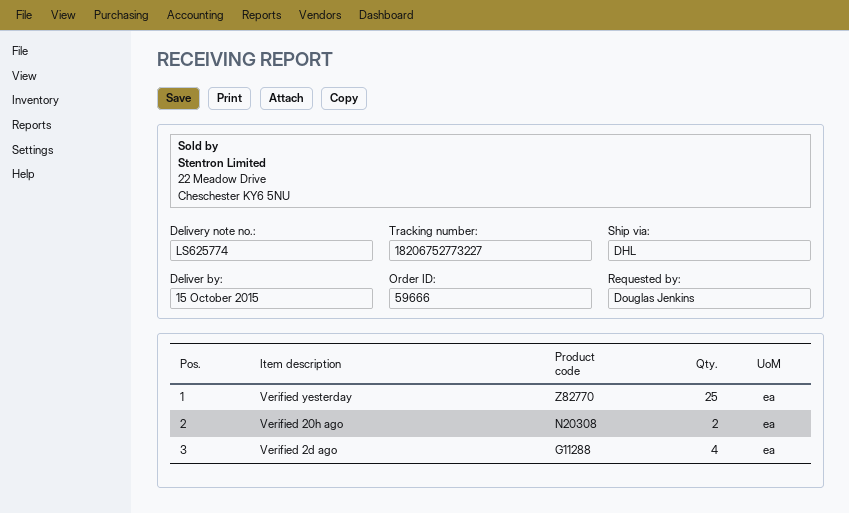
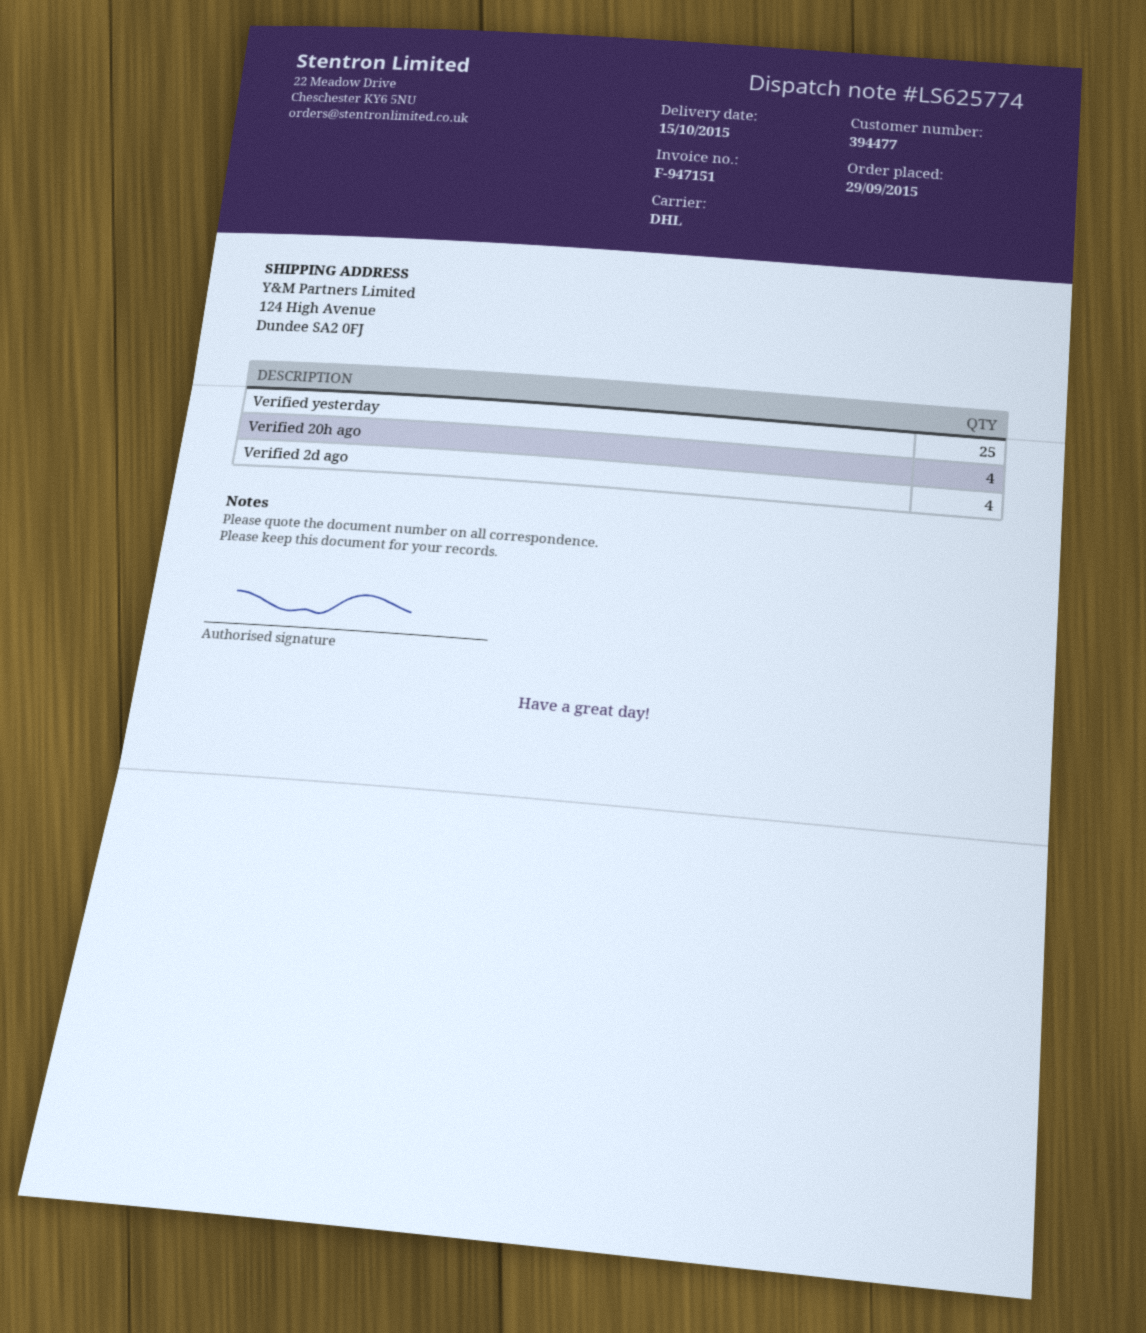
Verified 20h ago: 2 -> 4

